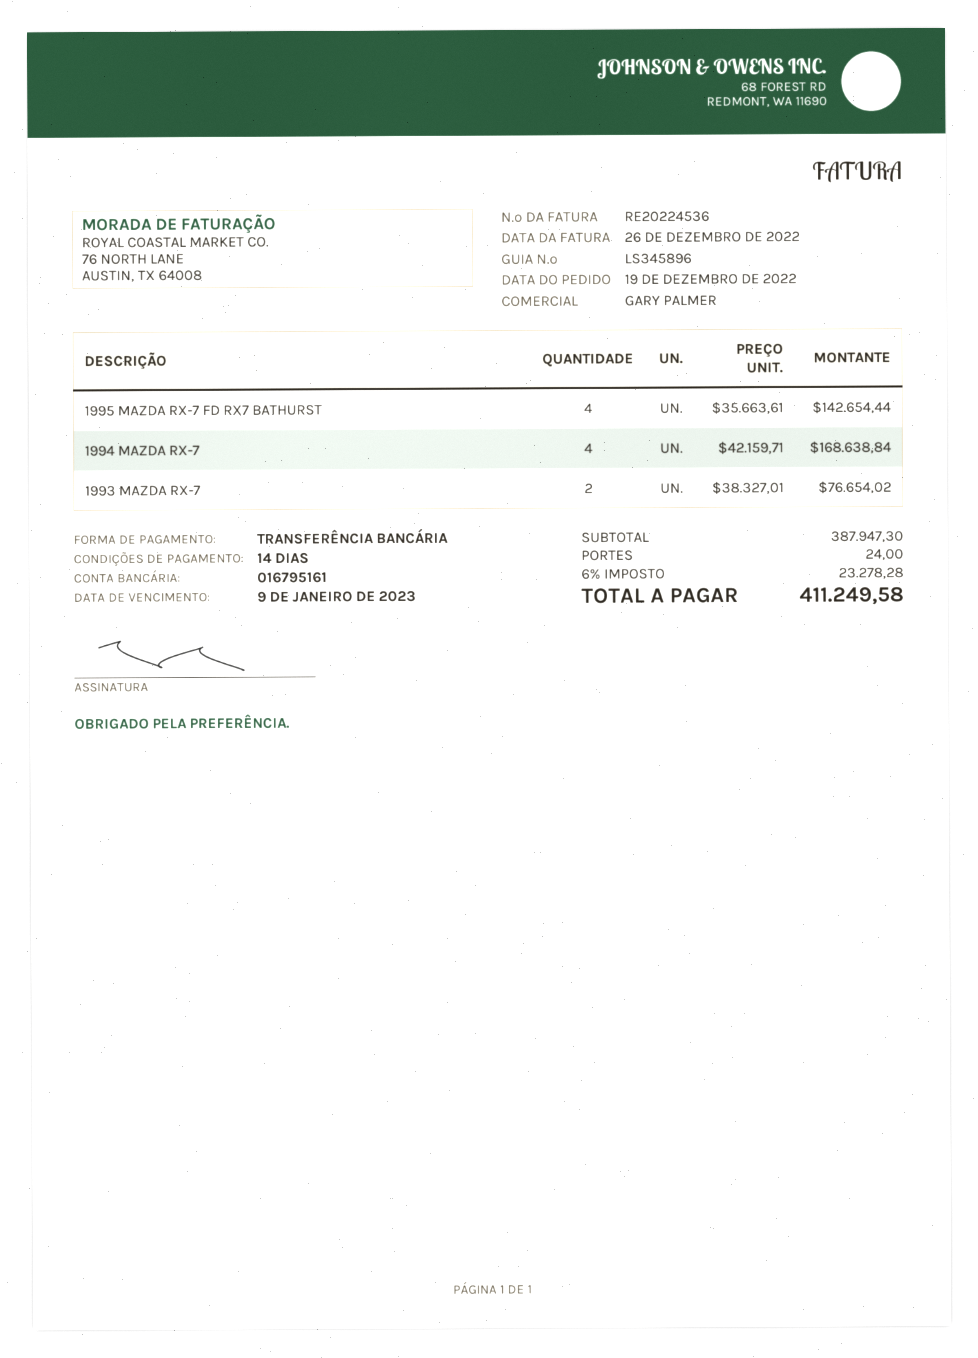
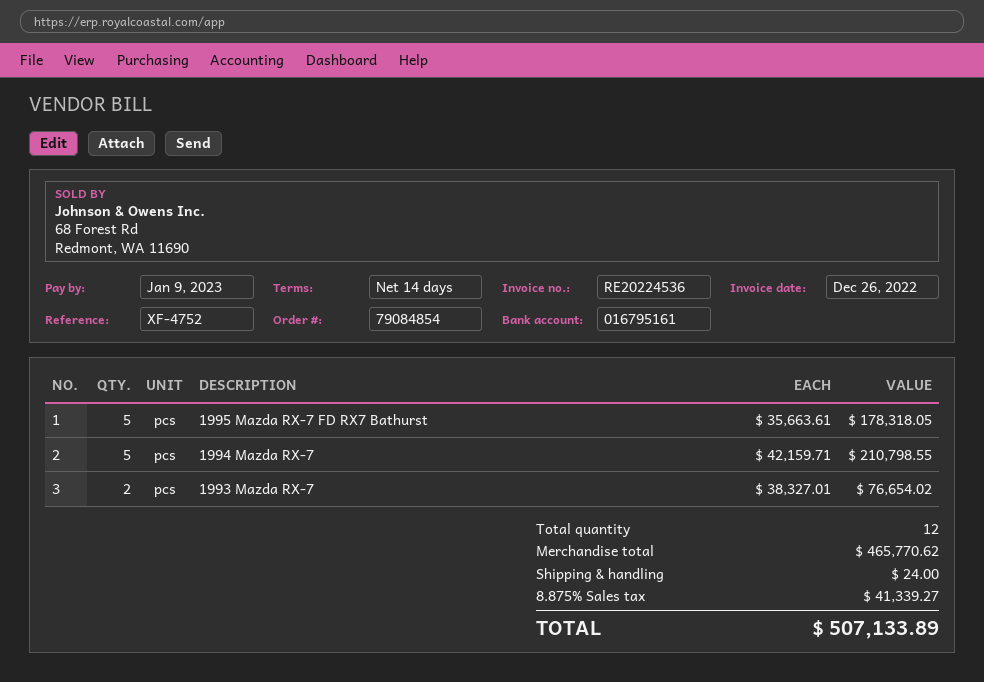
1995 MAZDA RX-7 FD RX7 BATHURST: 4 x 35663.61 = 142654.44 -> 5 x 35663.61 = 178318.05
1994 MAZDA RX-7: 4 x 42159.71 = 168638.84 -> 5 x 42159.71 = 210798.55
subtotal: 387947.30 -> 465770.62
tax: 6% = 23278.28 -> 8.875% = 41339.27
total: 411249.58 -> 507133.89

